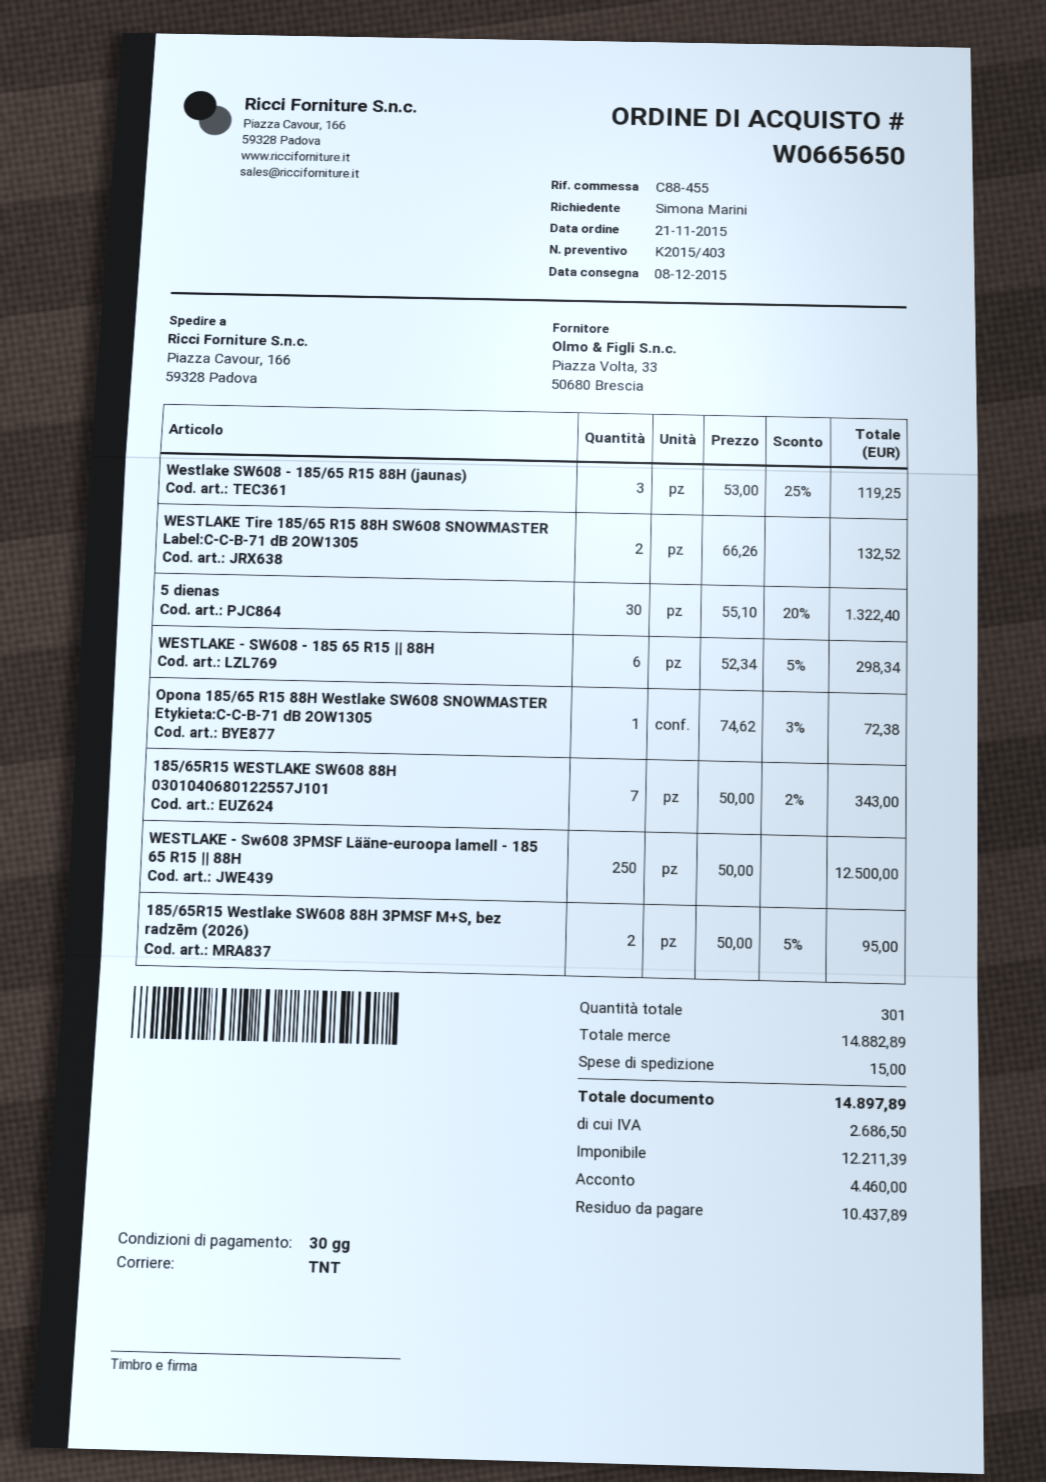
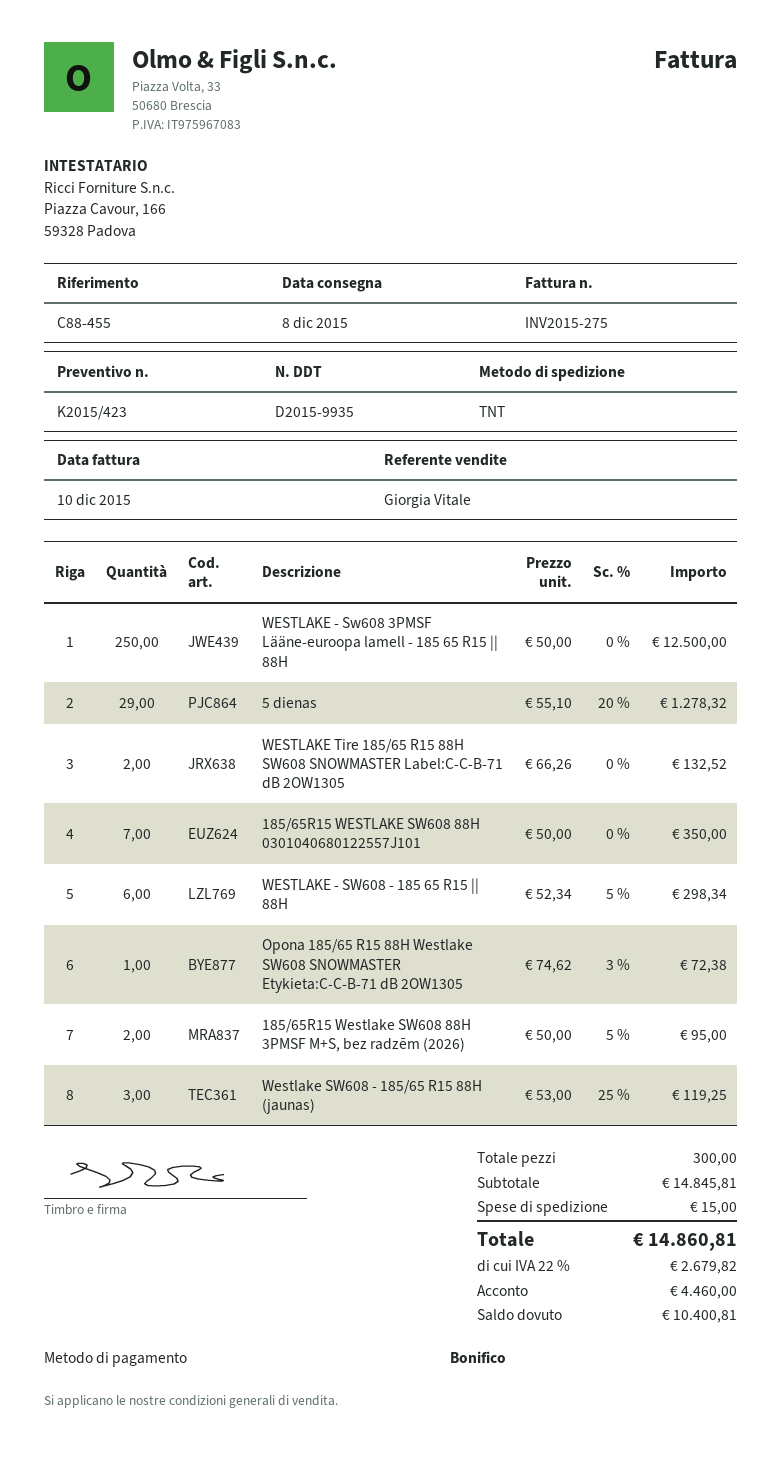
quote number: K2015/403 -> K2015/423
5 dienas: 30 x 55.10 - 20% = 1322.40 -> 29 x 55.10 - 20% = 1278.32
185/65R15 WESTLAKE SW608 88H 0301040680122557J101: 7 x 50.00 - 2% = 343.00 -> 7 x 50.00 = 350.00
total quantity: 301 -> 300
subtotal: 14882.89 -> 14845.81
tax: 2686.50 -> 2679.82
total: 14897.89 -> 14860.81
balance: 10437.89 -> 10400.81

